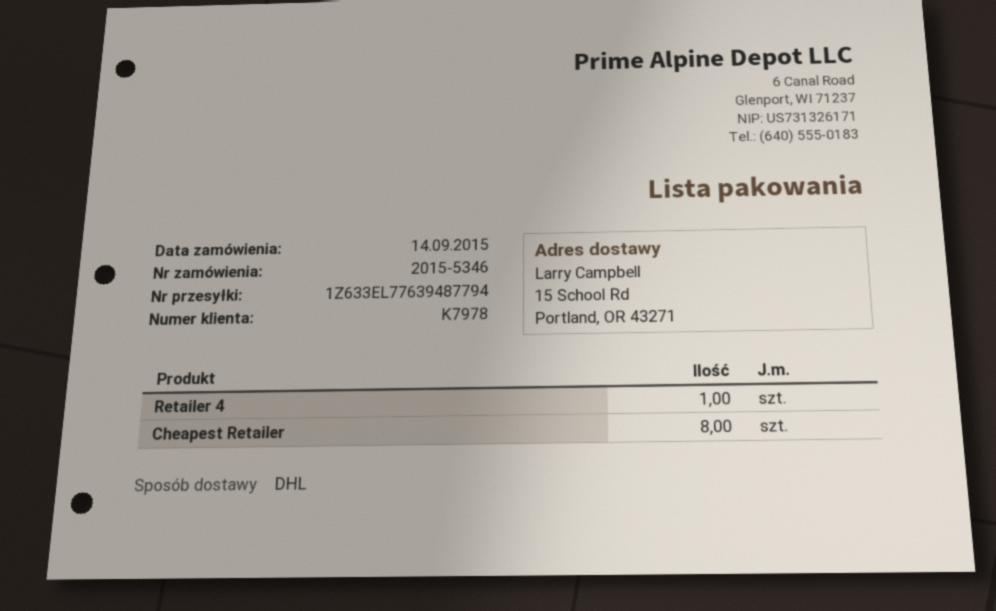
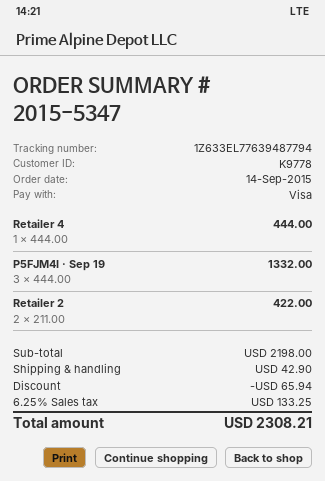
order number: 2015-5346 -> 2015-5347
customer number: K7978 -> K9778
Cheapest Retailer: 8 -> none
P5FJM4I · Sep 19: none -> 3
Retailer 2: none -> 2

